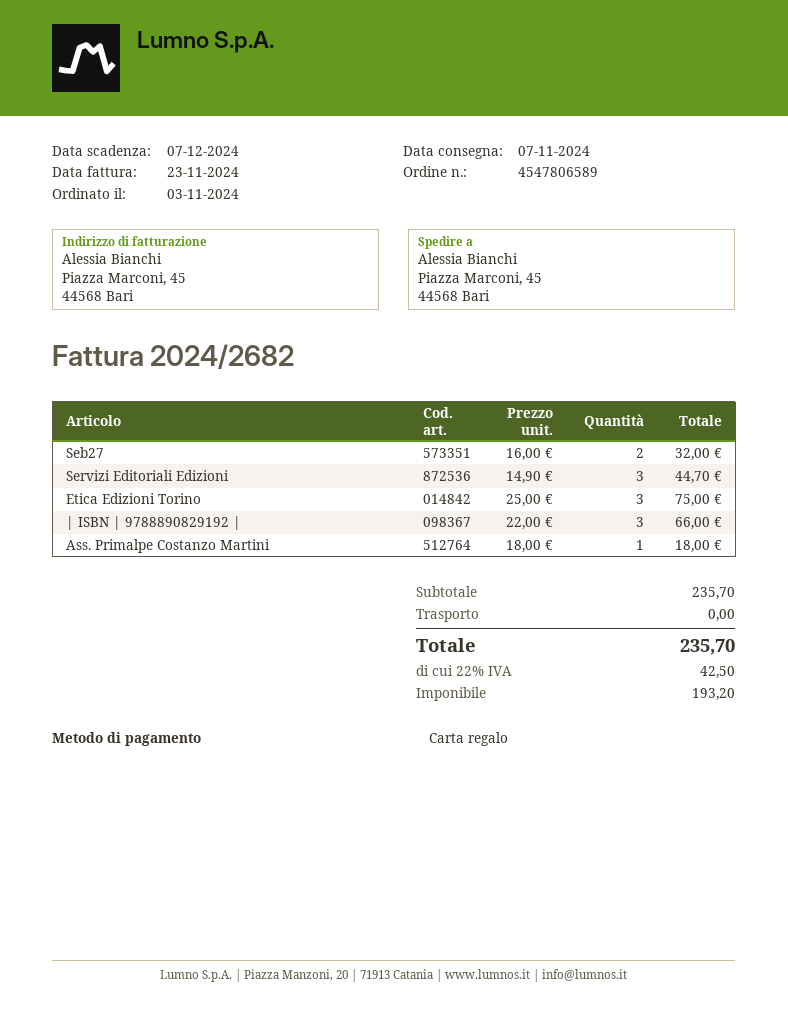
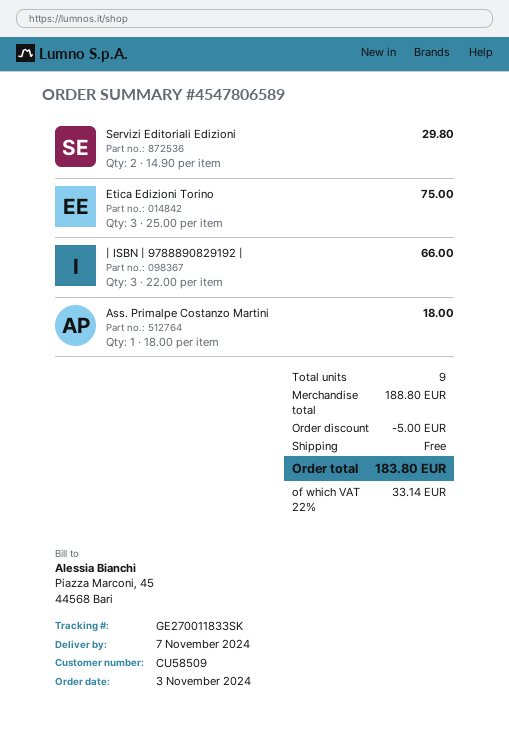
Seb27: 2 x 16.00 = 32.00 -> none
Servizi Editoriali Edizioni: 3 x 14.90 = 44.70 -> 2 x 14.90 = 29.80
subtotal: 235.70 -> 188.80
discount: none -> 5.00
tax: 22% = 42.50 -> 22% = 33.14
total: 235.70 -> 183.80

